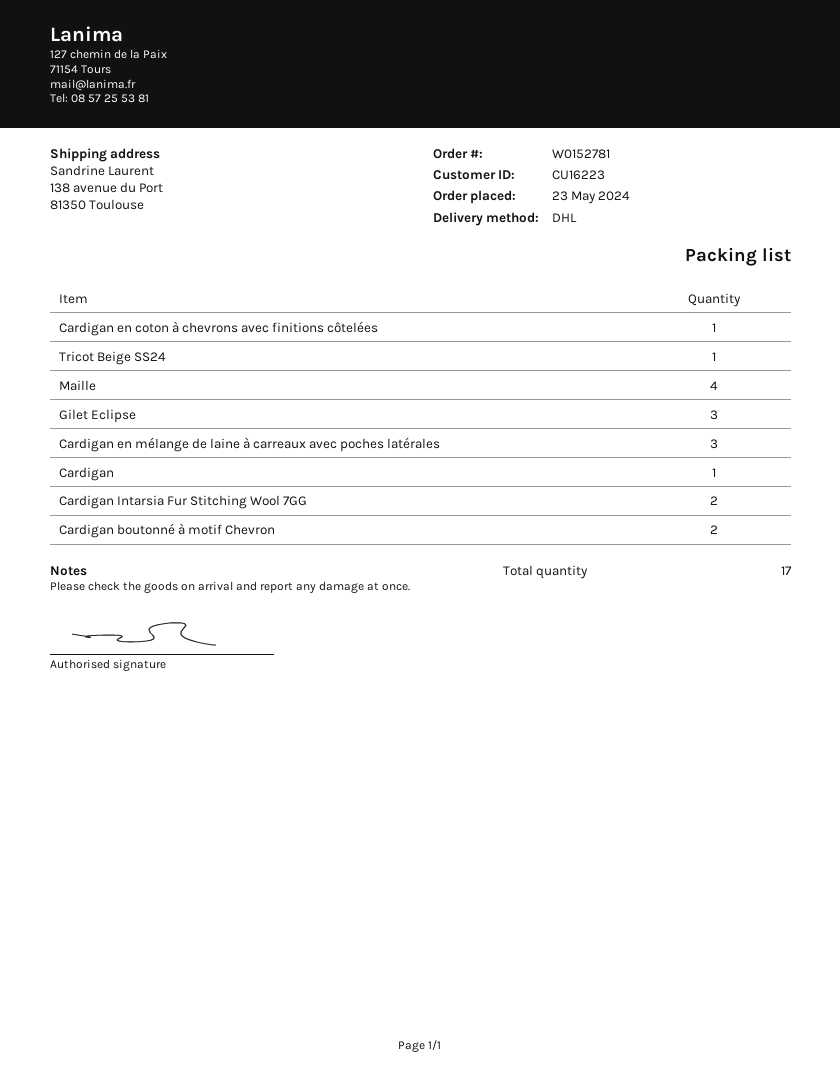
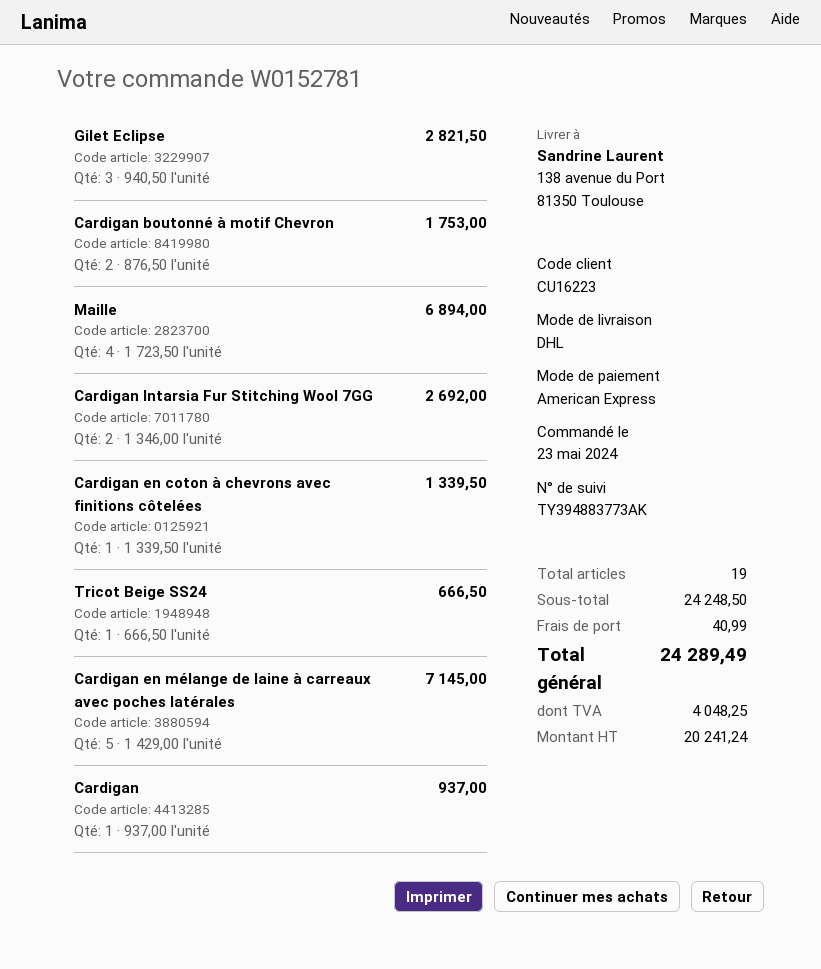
Cardigan en mélange de laine à carreaux avec poches latérales: 3 -> 5
total quantity: 17 -> 19

